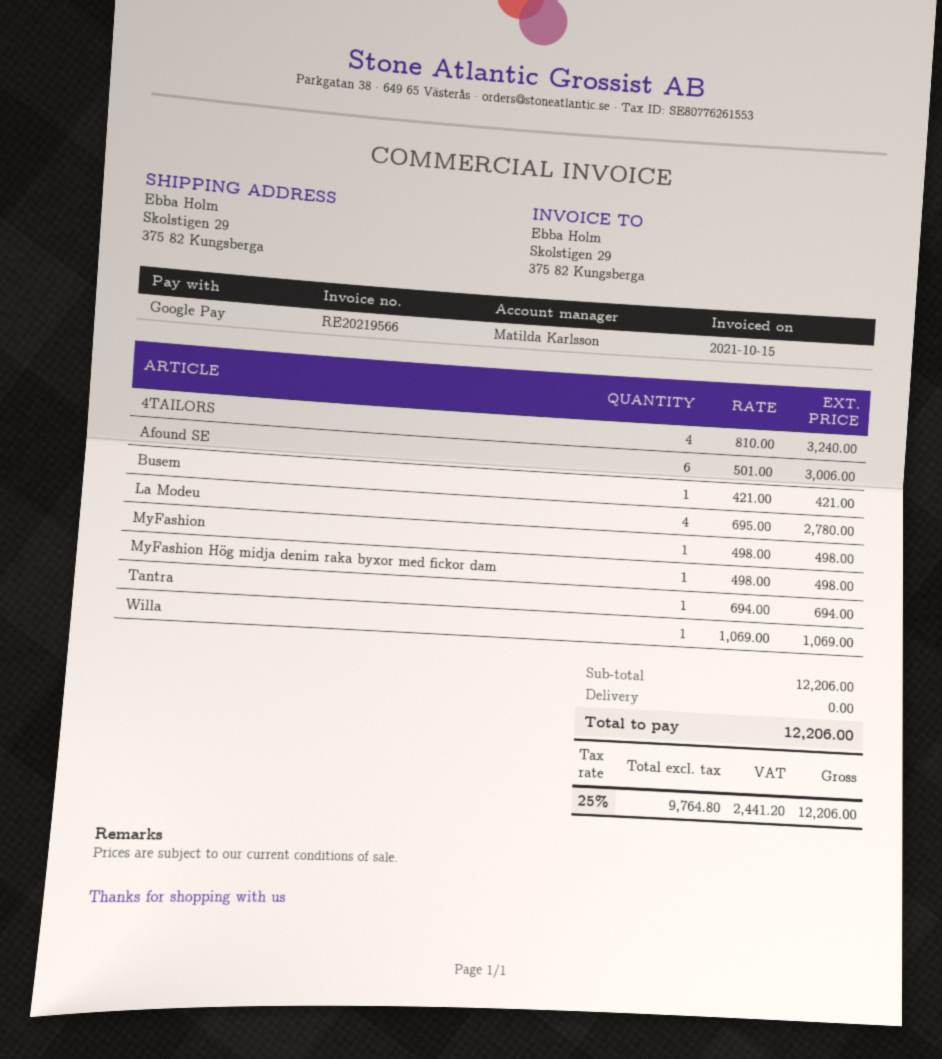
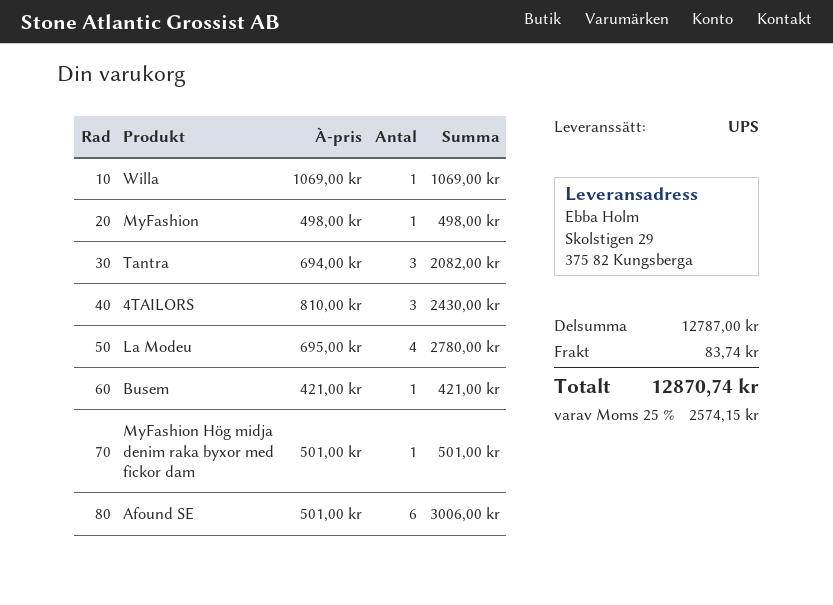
4TAILORS: 4 x 810.00 = 3240.00 -> 3 x 810.00 = 2430.00
MyFashion Hög midja denim raka byxor med fickor dam: 1 x 498.00 = 498.00 -> 1 x 501.00 = 501.00
Tantra: 1 x 694.00 = 694.00 -> 3 x 694.00 = 2082.00
subtotal: 12206.00 -> 12787.00
shipping: 0.00 -> 83.74
tax: 25% = 2441.20 -> 25% = 2574.15
total: 12206.00 -> 12870.74

